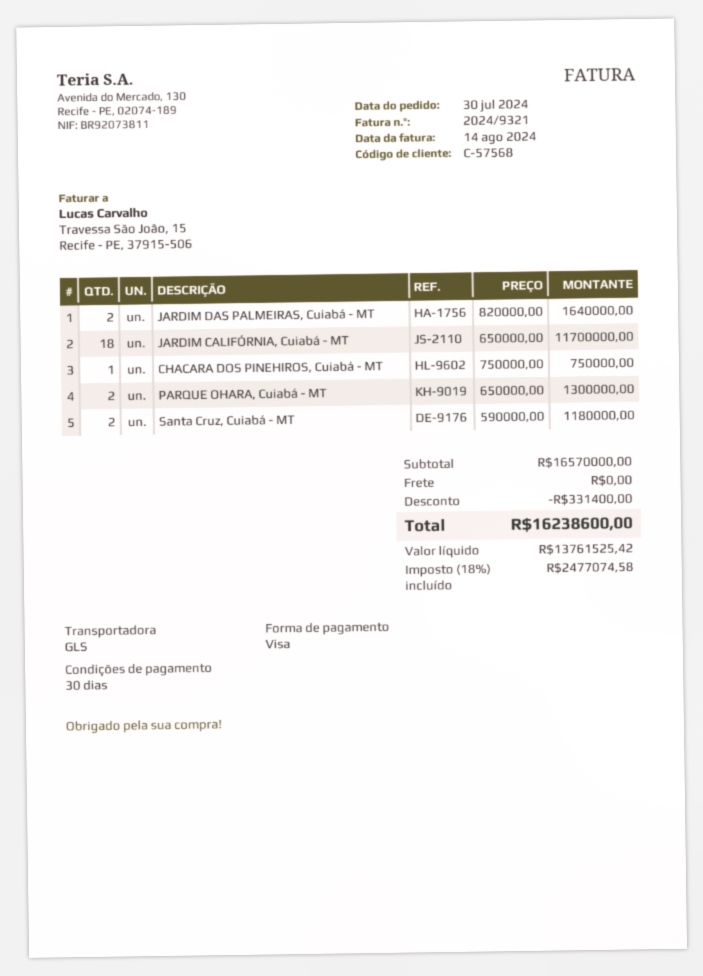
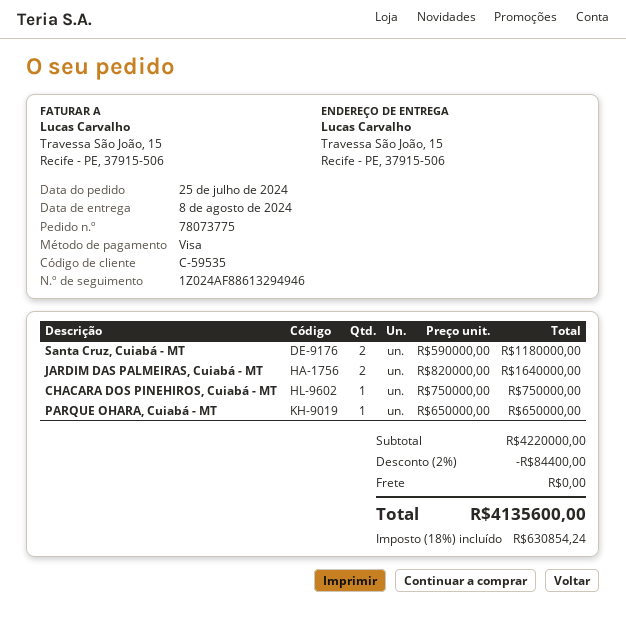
order date: 2024-07-30 -> 2024-07-25
customer number: C-57568 -> C-59535
JARDIM CALIFÓRNIA, Cuiabá - MT: 18 x 650000.00 = 11700000.00 -> none
PARQUE OHARA, Cuiabá - MT: 2 x 650000.00 = 1300000.00 -> 1 x 650000.00 = 650000.00
subtotal: 16570000.00 -> 4220000.00
discount: 331400.00 -> 84400.00
tax: 18% = 2477074.58 -> 18% = 630854.24
total: 16238600.00 -> 4135600.00

